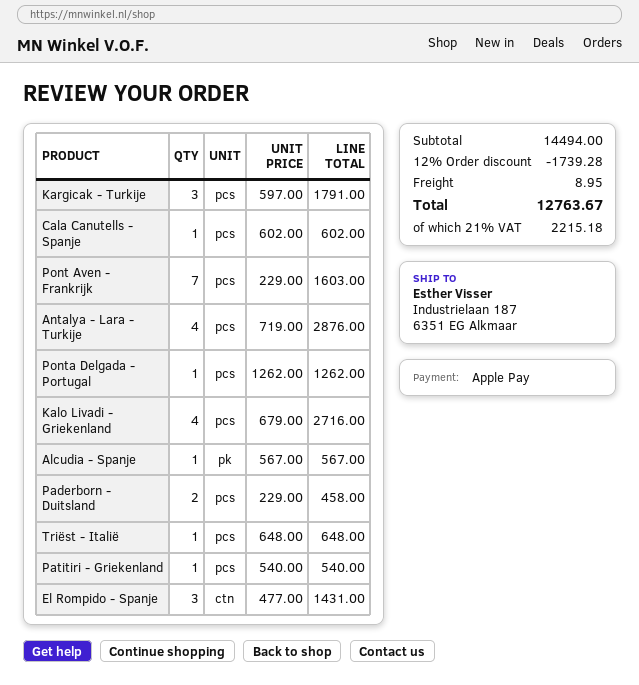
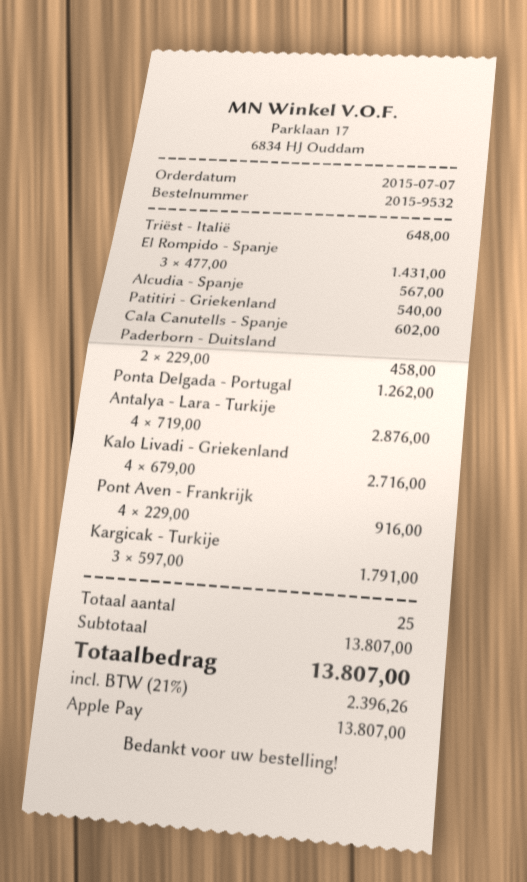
Pont Aven - Frankrijk: 7 x 229.00 = 1603.00 -> 4 x 229.00 = 916.00
subtotal: 14494.00 -> 13807.00
discount: 12% = 1739.28 -> none
shipping: 8.95 -> none
tax: 21% = 2215.18 -> 21% = 2396.26
total: 12763.67 -> 13807.00

